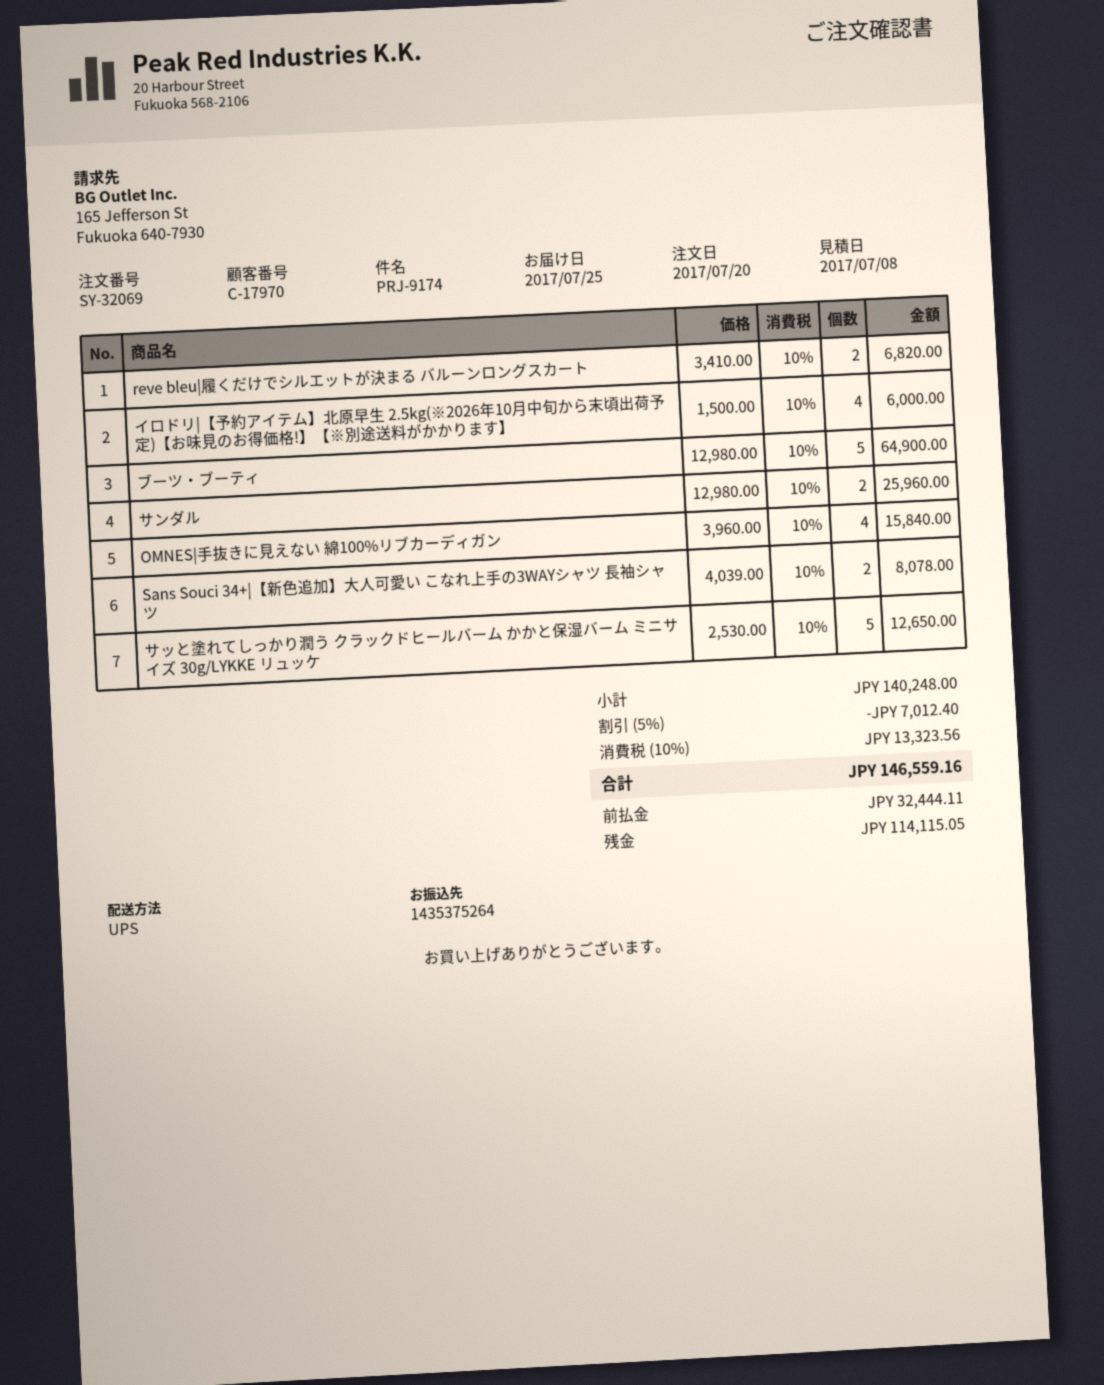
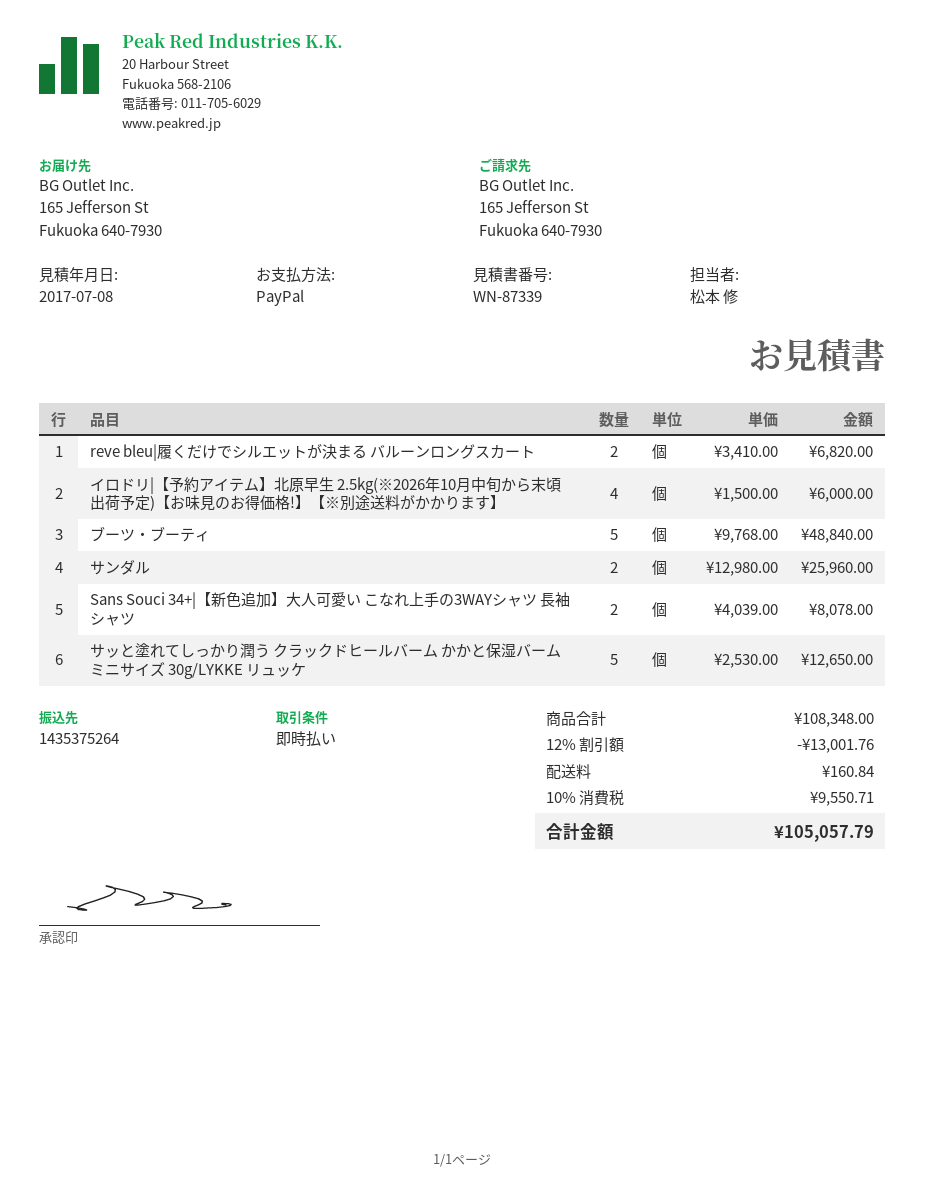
ブーツ・ブーティ: 5 x 12980.00 = 64900.00 -> 5 x 9768.00 = 48840.00
OMNES|手抜きに見えない 綿100%リブカーディガン: 4 x 3960.00 = 15840.00 -> none
subtotal: 140248.00 -> 108348.00
discount: 5% = 7012.40 -> 12% = 13001.76
shipping: none -> 160.84
tax: 10% = 13323.56 -> 10% = 9550.71
total: 146559.16 -> 105057.79

